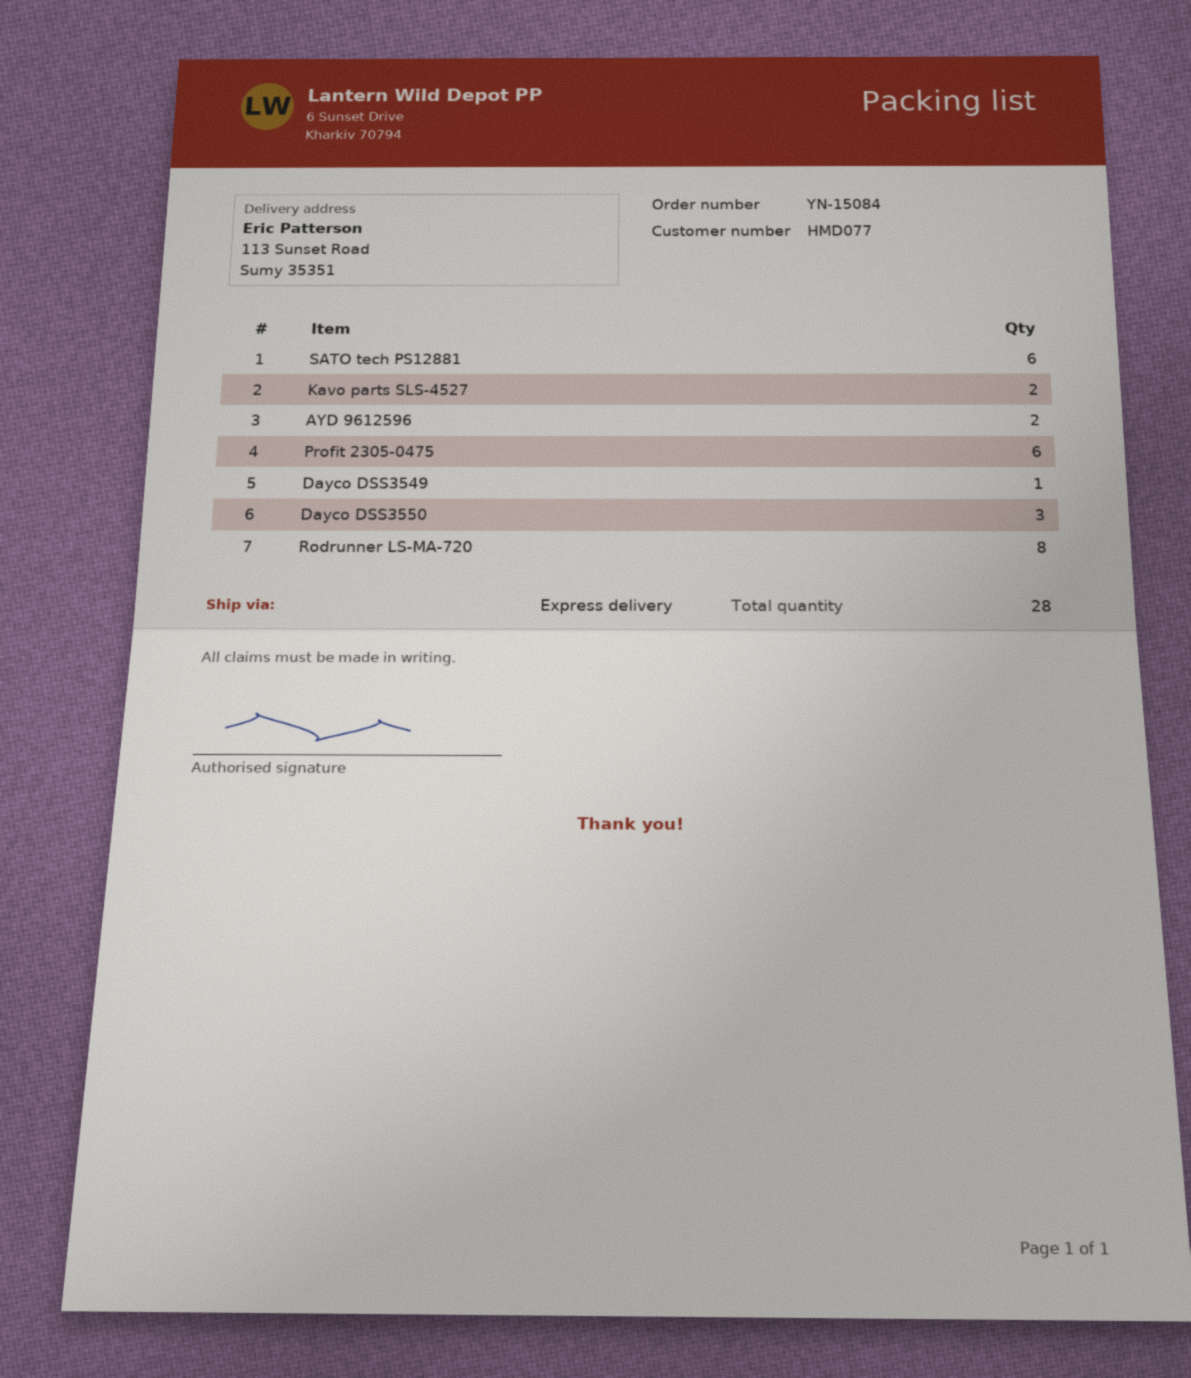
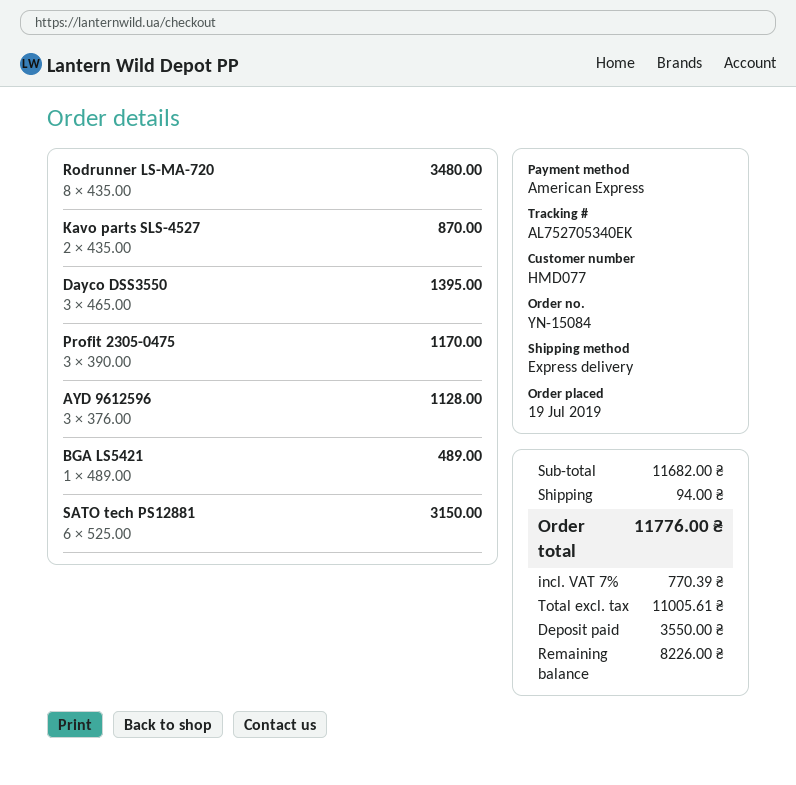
AYD 9612596: 2 -> 3
Profit 2305-0475: 6 -> 3
Dayco DSS3549: 1 -> none
BGA LS5421: none -> 1

